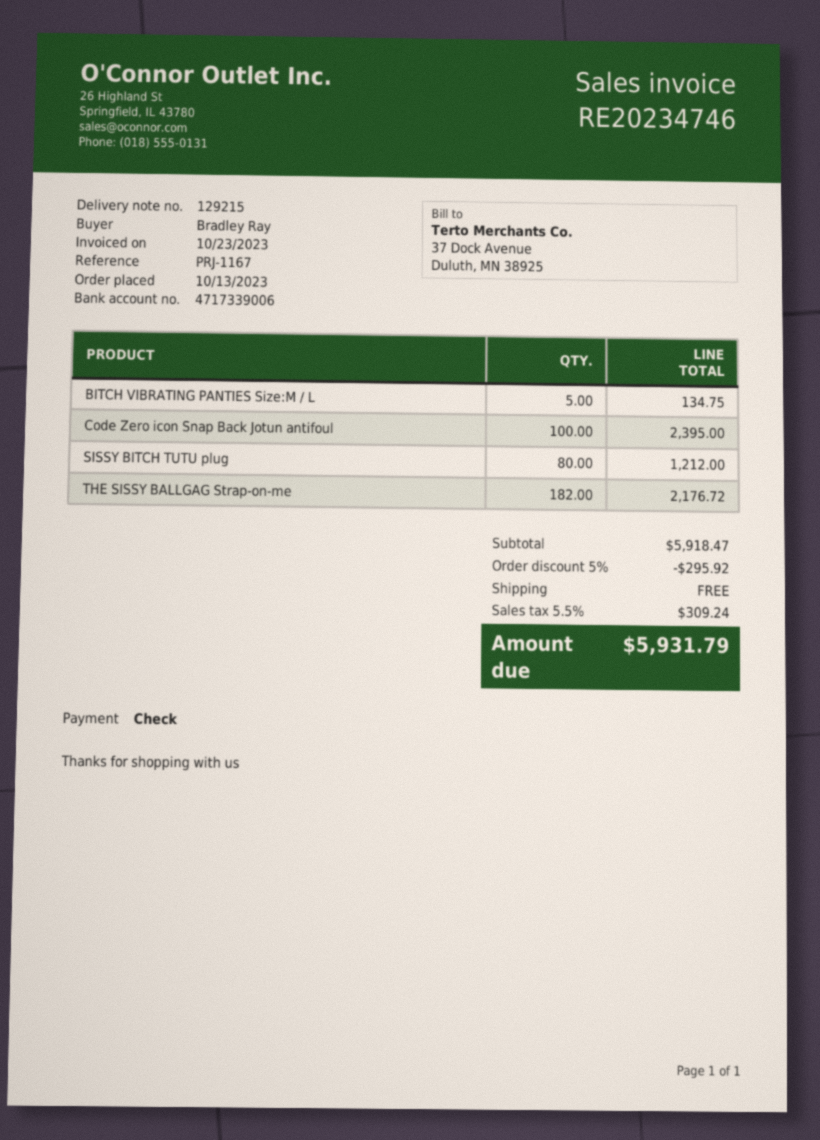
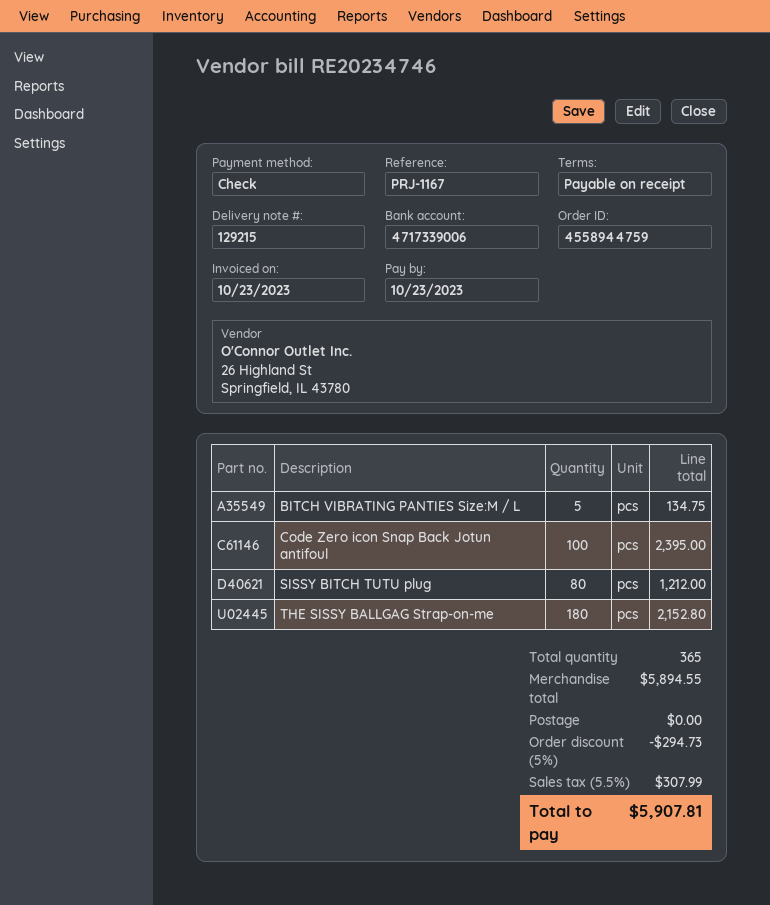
THE SISSY BALLGAG Strap-on-me: 182 for 2176.72 -> 180 for 2152.80
subtotal: 5918.47 -> 5894.55
discount: 5% = 295.92 -> 5% = 294.73
tax: 5.5% = 309.24 -> 5.5% = 307.99
total: 5931.79 -> 5907.81

